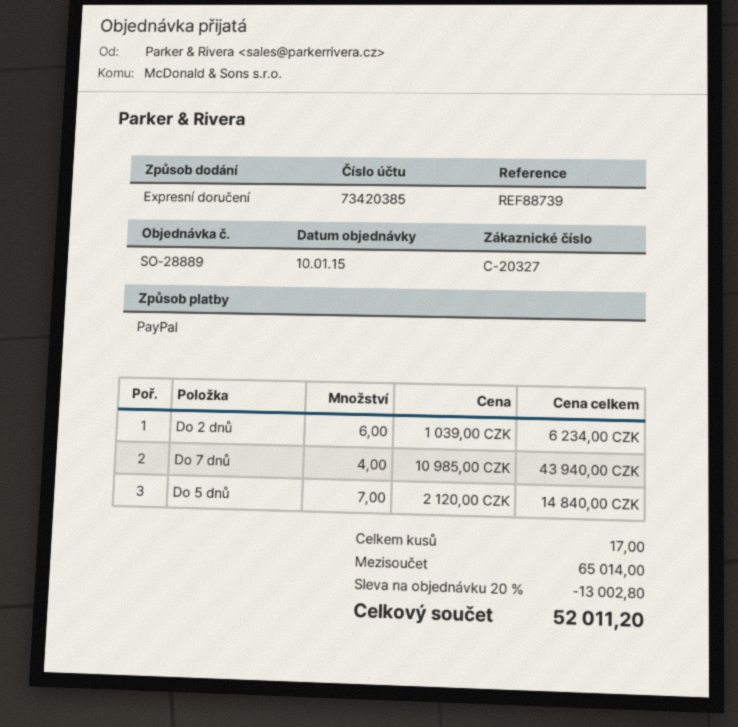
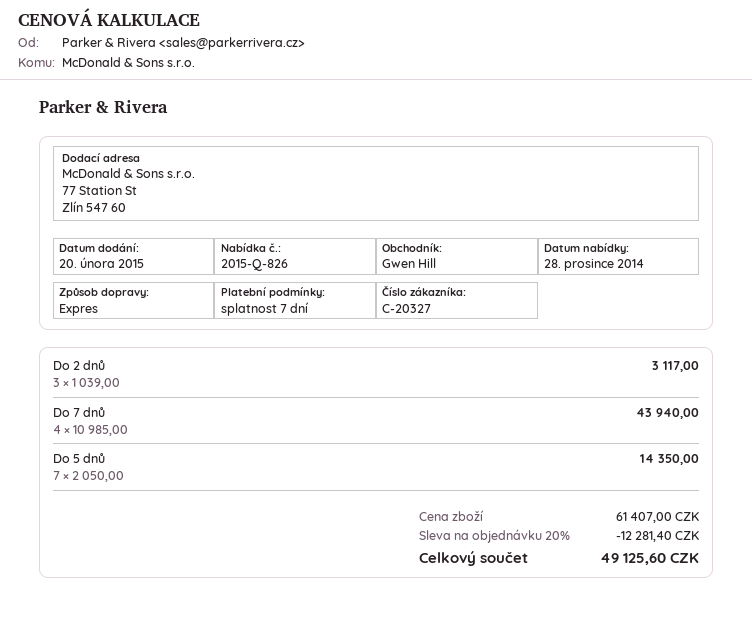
Do 2 dnů: 6 x 1039.00 = 6234.00 -> 3 x 1039.00 = 3117.00
Do 5 dnů: 7 x 2120.00 = 14840.00 -> 7 x 2050.00 = 14350.00
subtotal: 65014.00 -> 61407.00
discount: 20% = 13002.80 -> 20% = 12281.40
total: 52011.20 -> 49125.60

